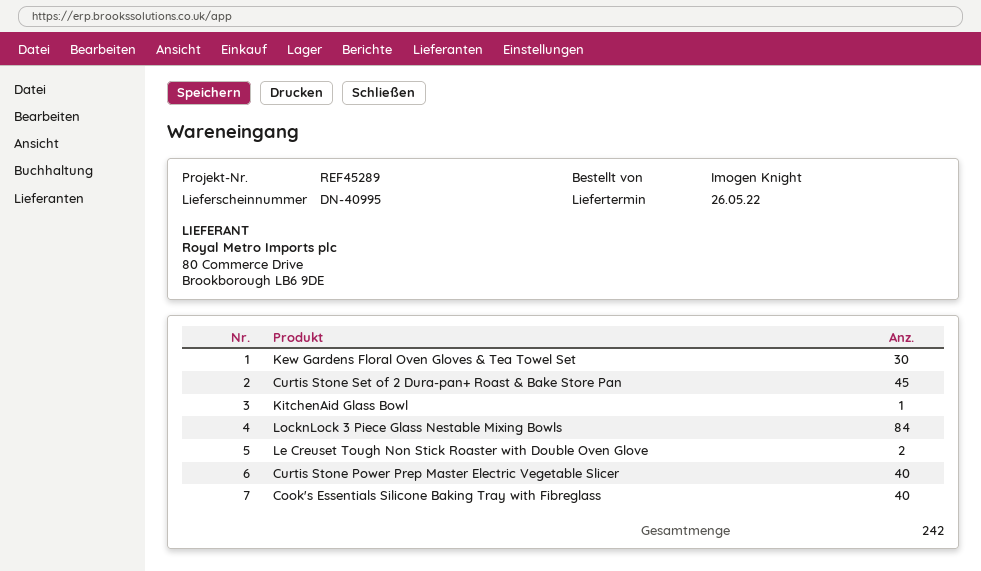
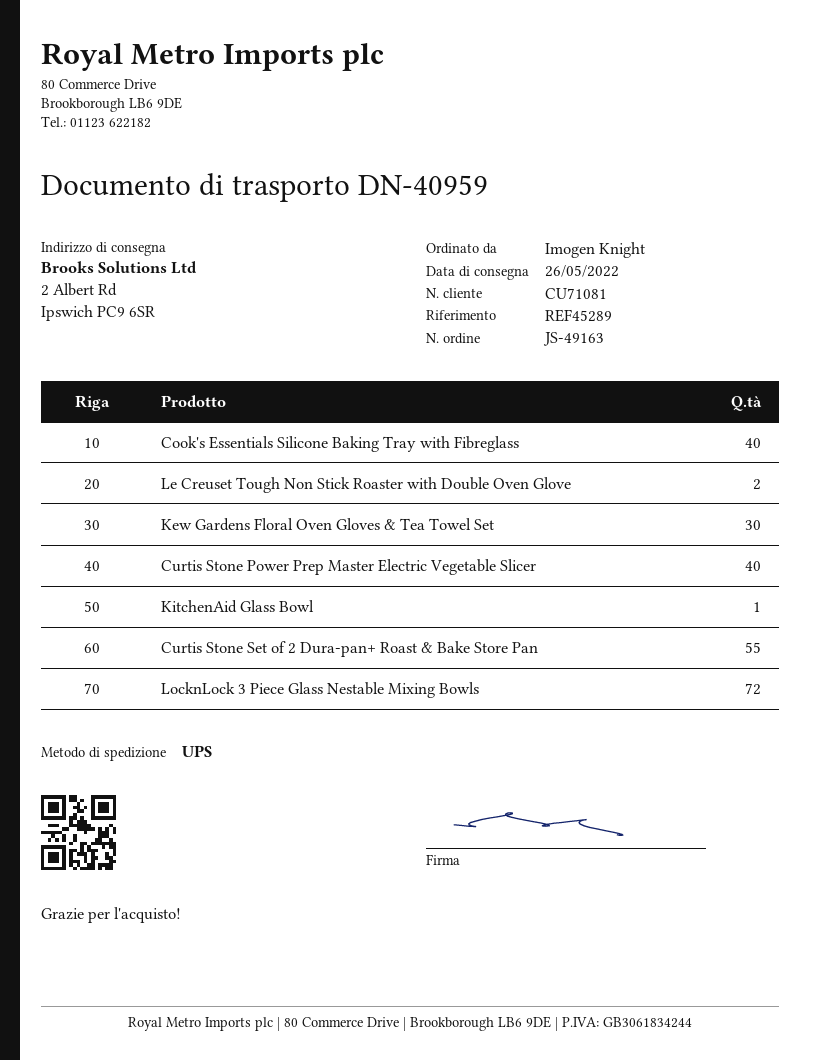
delivery note number: DN-40995 -> DN-40959
Curtis Stone Set of 2 Dura-pan+ Roast & Bake Store Pan: 45 -> 55
LocknLock 3 Piece Glass Nestable Mixing Bowls: 84 -> 72

